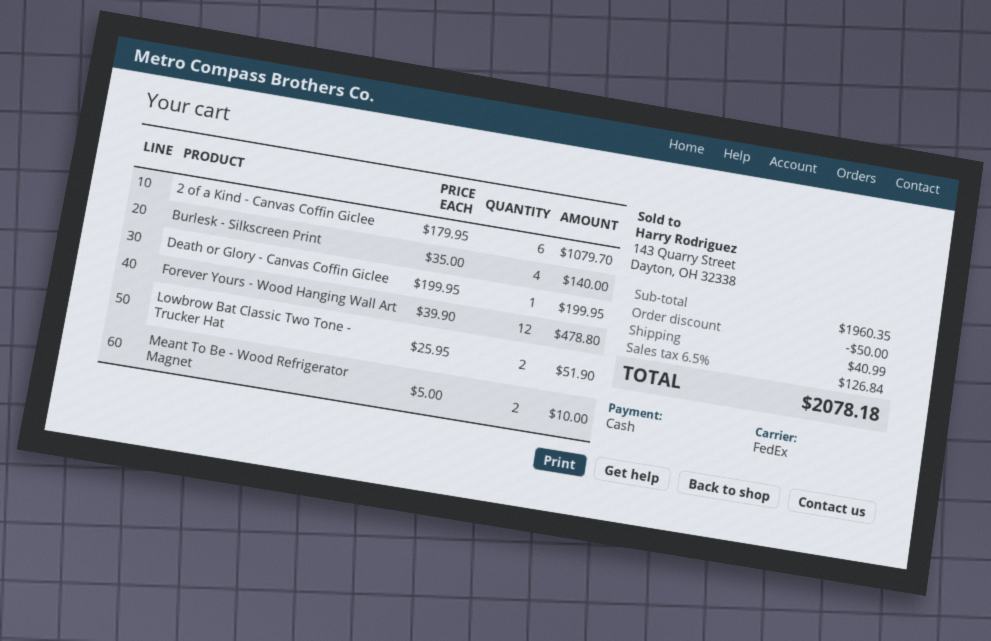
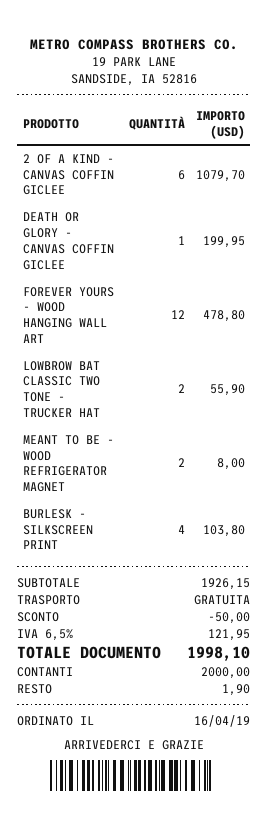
Burlesk - Silkscreen Print: 4 for 140.00 -> 4 for 103.80
Lowbrow Bat Classic Two Tone - Trucker Hat: 2 for 51.90 -> 2 for 55.90
Meant To Be - Wood Refrigerator Magnet: 2 for 10.00 -> 2 for 8.00
subtotal: 1960.35 -> 1926.15
shipping: 40.99 -> 0.00
tax: 6.5% = 126.84 -> 6.5% = 121.95
total: 2078.18 -> 1998.10

